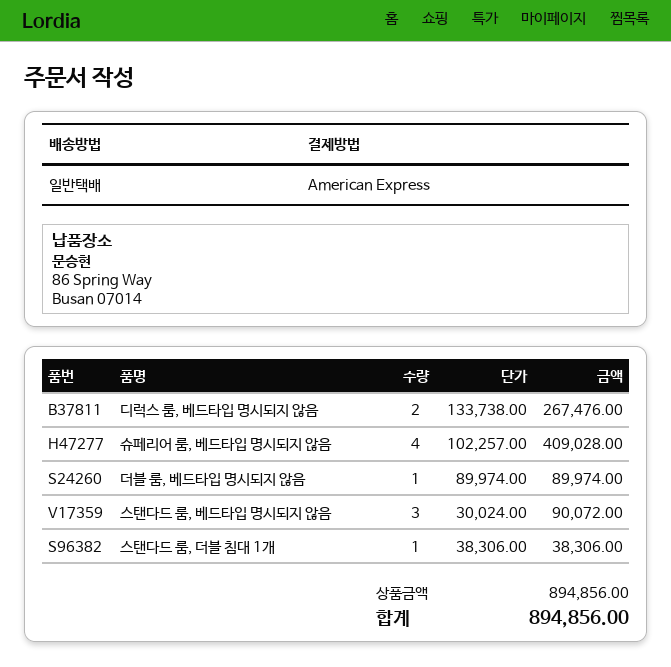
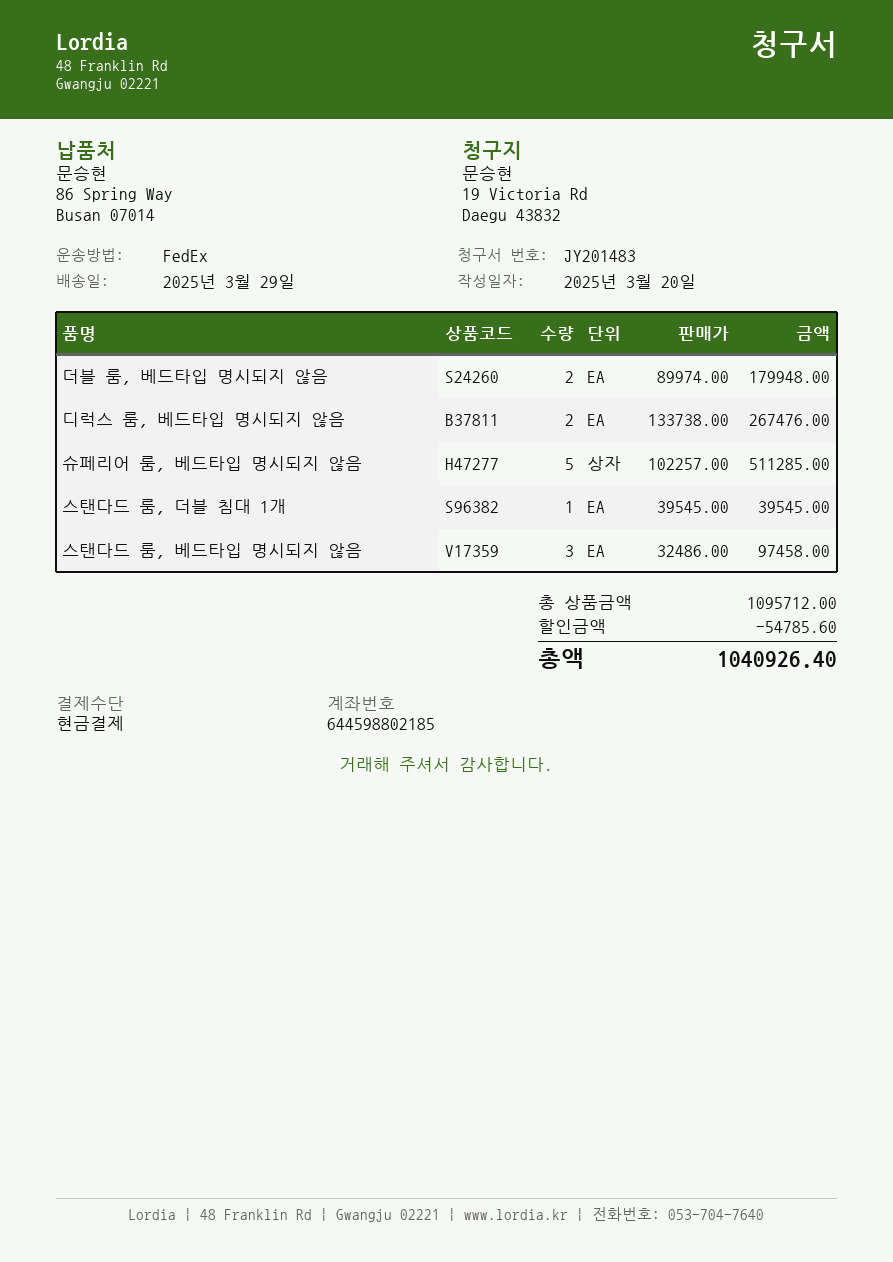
payment method: American Express -> cash
shipping method: standard -> FedEx
슈페리어 룸, 베드타입 명시되지 않음: 4 x 102257.00 = 409028.00 -> 5 x 102257.00 = 511285.00
더블 룸, 베드타입 명시되지 않음: 1 x 89974.00 = 89974.00 -> 2 x 89974.00 = 179948.00
스탠다드 룸, 베드타입 명시되지 않음: 3 x 30024.00 = 90072.00 -> 3 x 32486.00 = 97458.00
스탠다드 룸, 더블 침대 1개: 1 x 38306.00 = 38306.00 -> 1 x 39545.00 = 39545.00
subtotal: 894856.00 -> 1095712.00
discount: none -> 54785.60
total: 894856.00 -> 1040926.40

